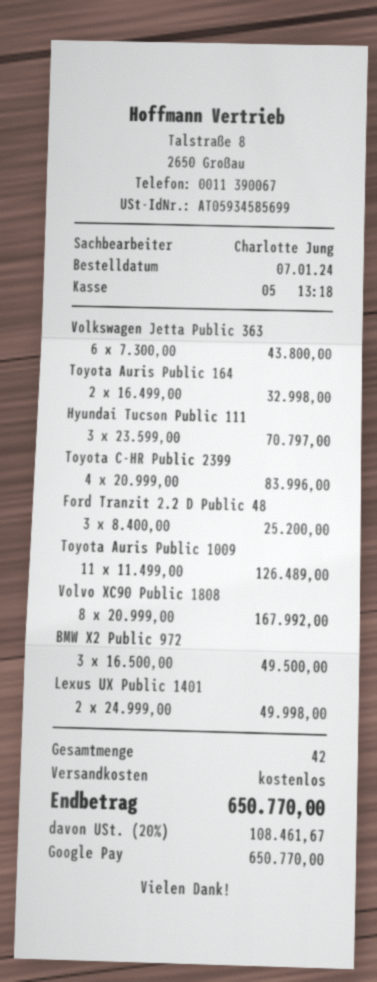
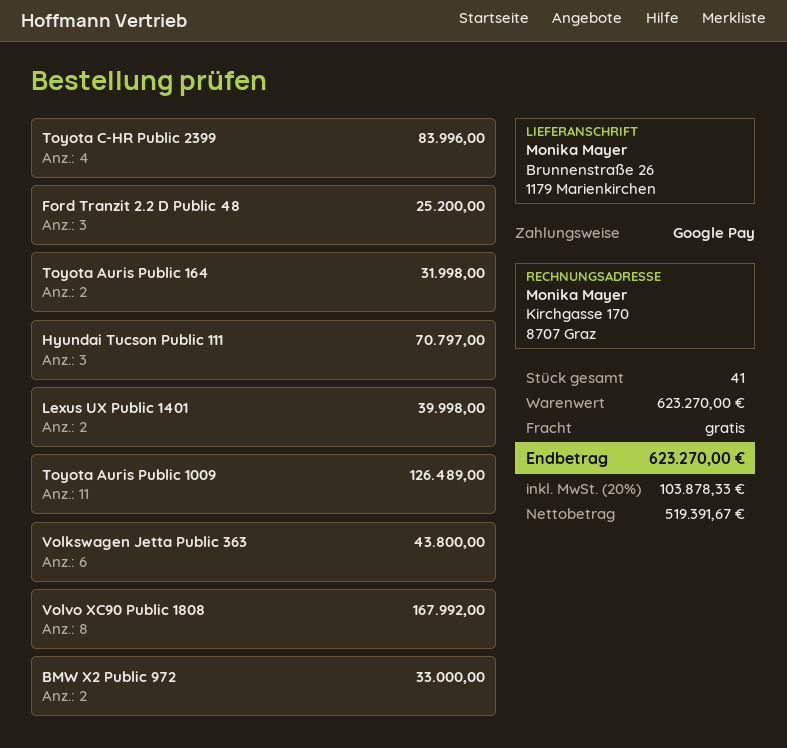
Toyota Auris Public 164: 2 for 32998.00 -> 2 for 31998.00
BMW X2 Public 972: 3 for 49500.00 -> 2 for 33000.00
Lexus UX Public 1401: 2 for 49998.00 -> 2 for 39998.00
total quantity: 42 -> 41
tax: 20% = 108461.67 -> 20% = 103878.33
total: 650770.00 -> 623270.00

